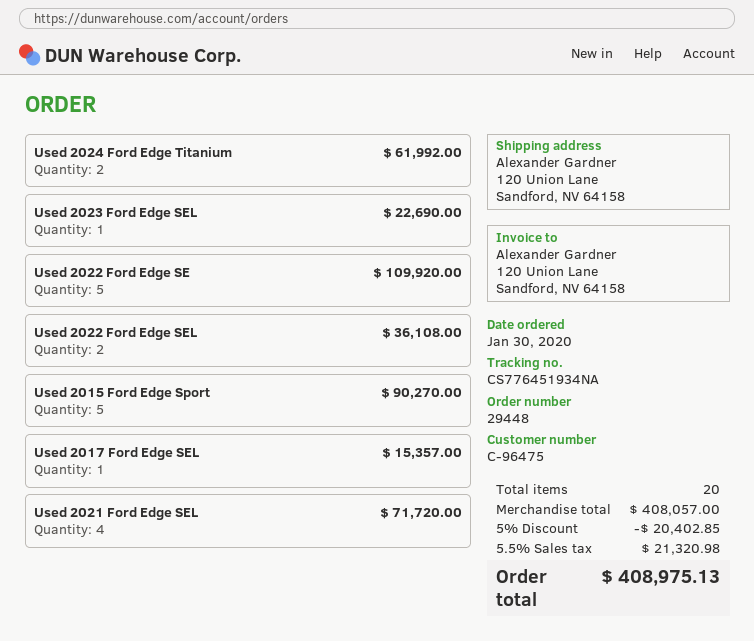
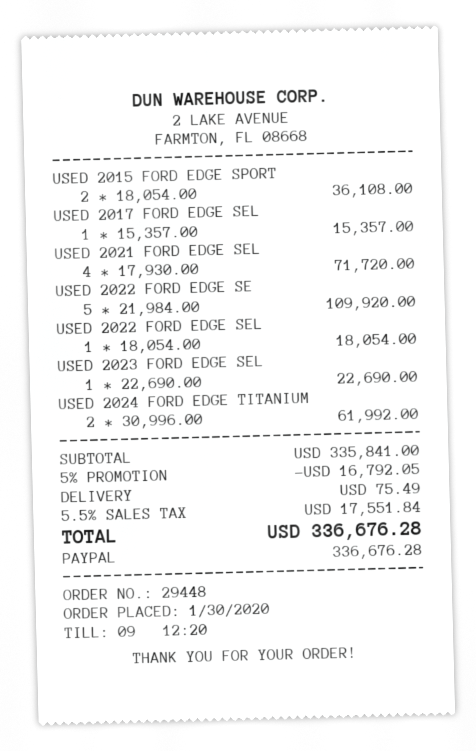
Used 2022 Ford Edge SEL: 2 for 36108.00 -> 1 for 18054.00
Used 2015 Ford Edge Sport: 5 for 90270.00 -> 2 for 36108.00
subtotal: 408057.00 -> 335841.00
discount: 5% = 20402.85 -> 5% = 16792.05
shipping: none -> 75.49
tax: 5.5% = 21320.98 -> 5.5% = 17551.84
total: 408975.13 -> 336676.28

